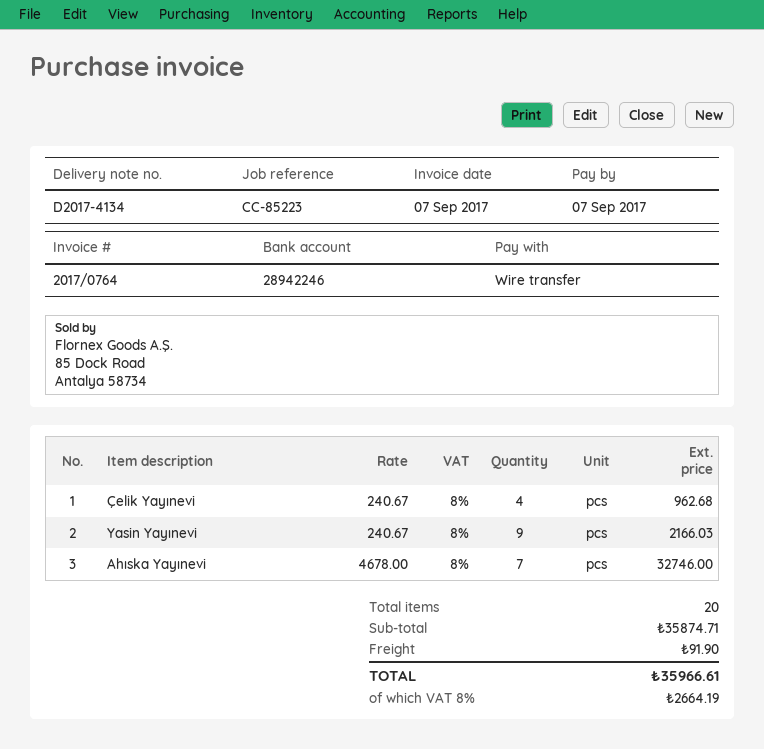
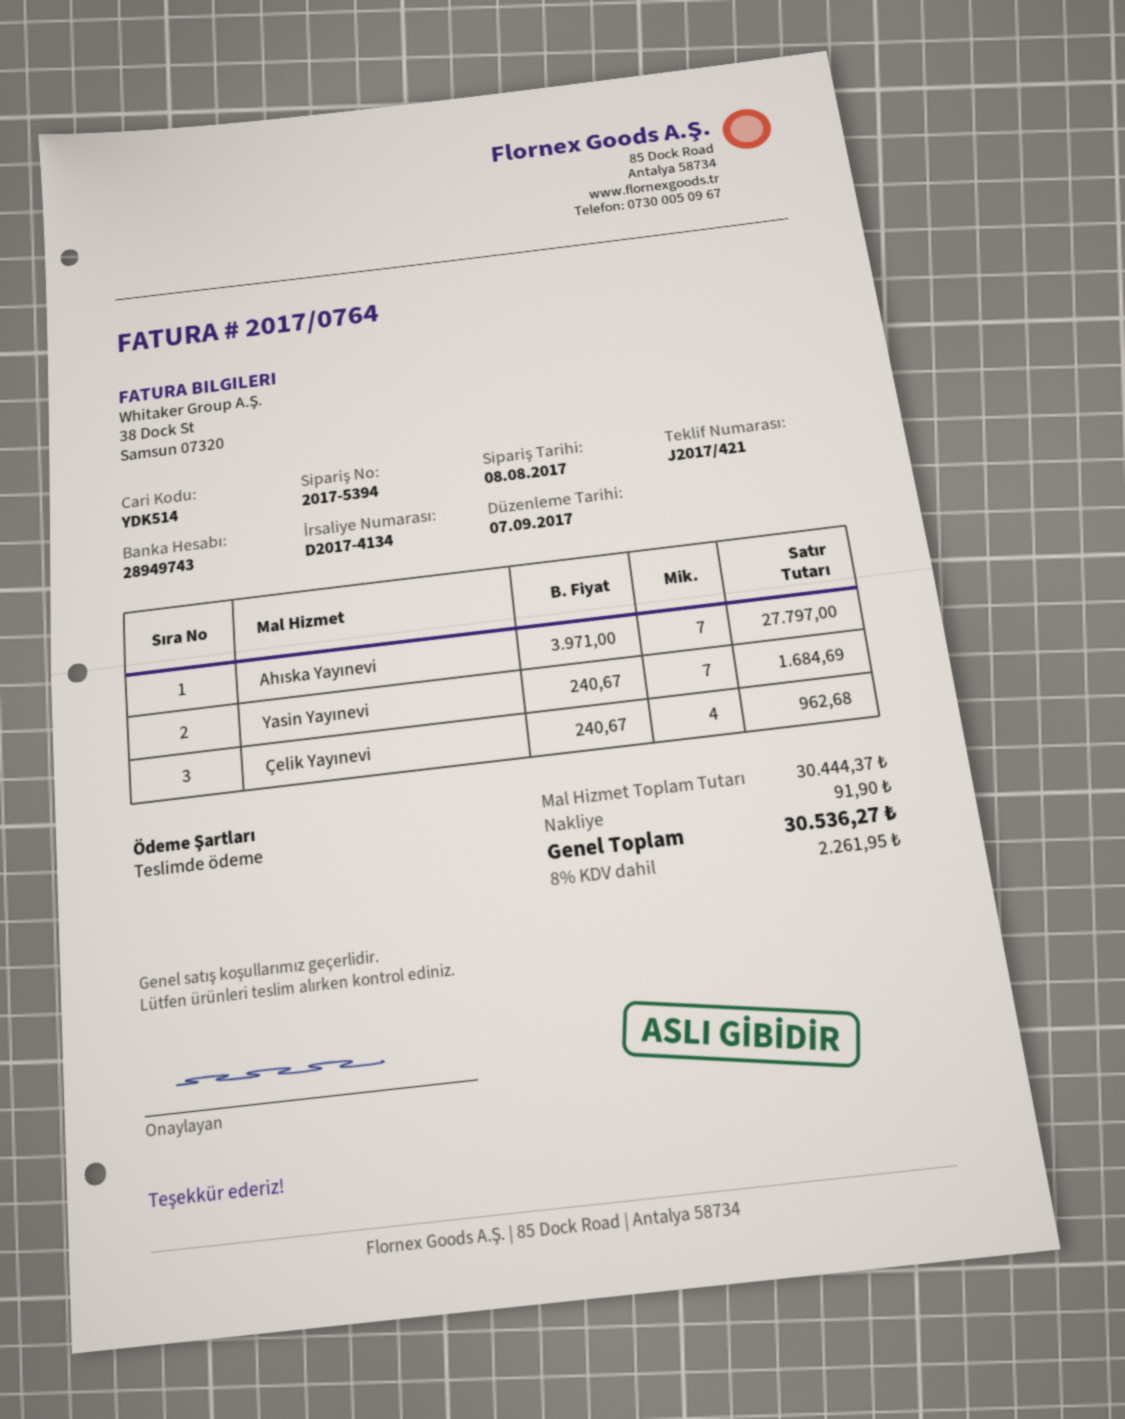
bank account: 28942246 -> 28949743
Yasin Yayınevi: 9 x 240.67 = 2166.03 -> 7 x 240.67 = 1684.69
Ahıska Yayınevi: 7 x 4678.00 = 32746.00 -> 7 x 3971.00 = 27797.00
subtotal: 35874.71 -> 30444.37
tax: 8% = 2664.19 -> 8% = 2261.95
total: 35966.61 -> 30536.27

